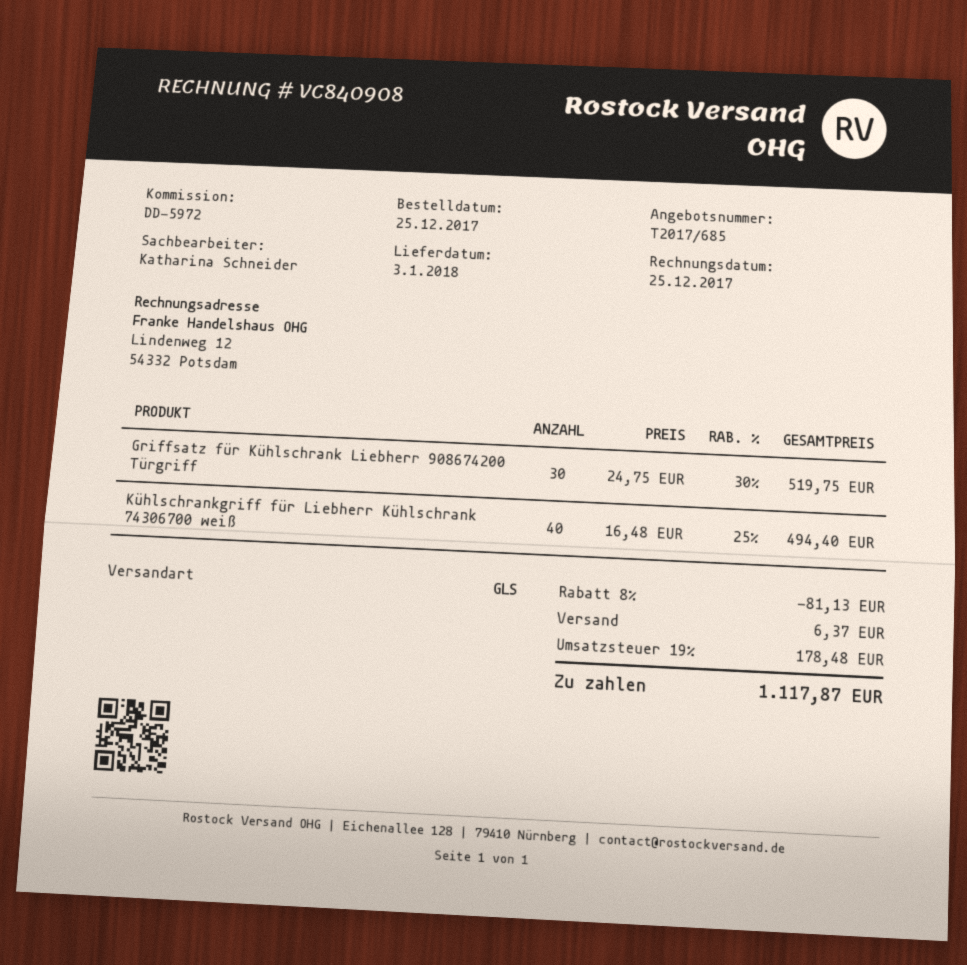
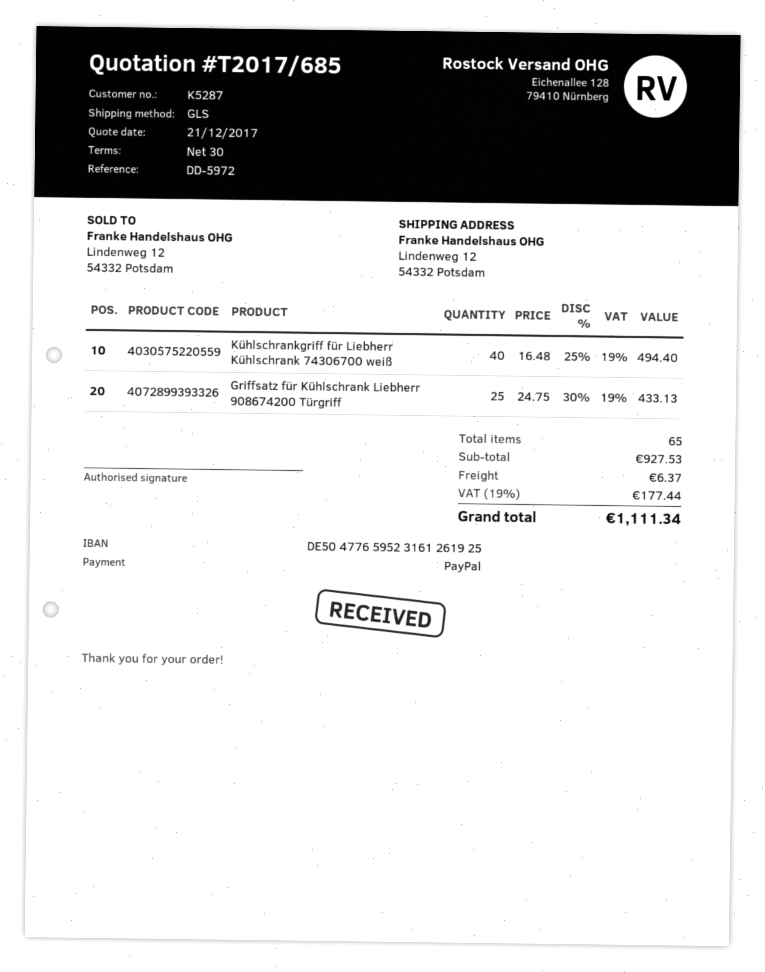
Griffsatz für Kühlschrank Liebherr 908674200 Türgriff: 30 x 24.75 - 30% = 519.75 -> 25 x 24.75 - 30% = 433.13
discount: 8% = 81.13 -> none
tax: 19% = 178.48 -> 19% = 177.44
total: 1117.87 -> 1111.34

